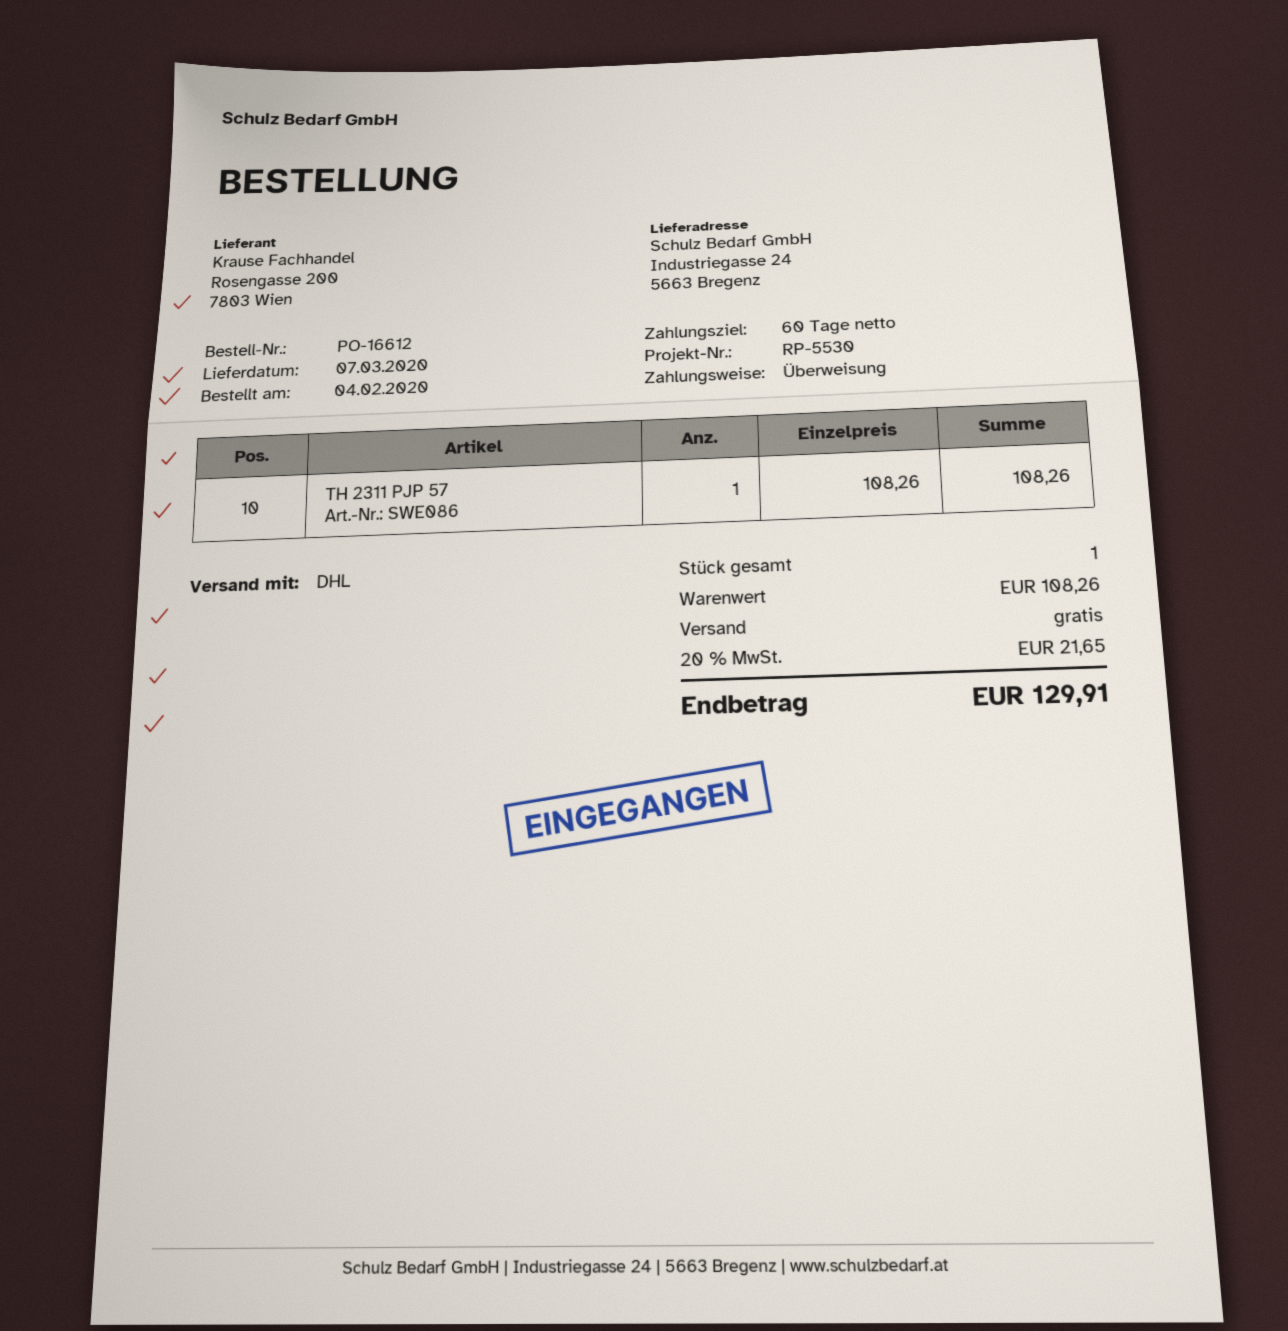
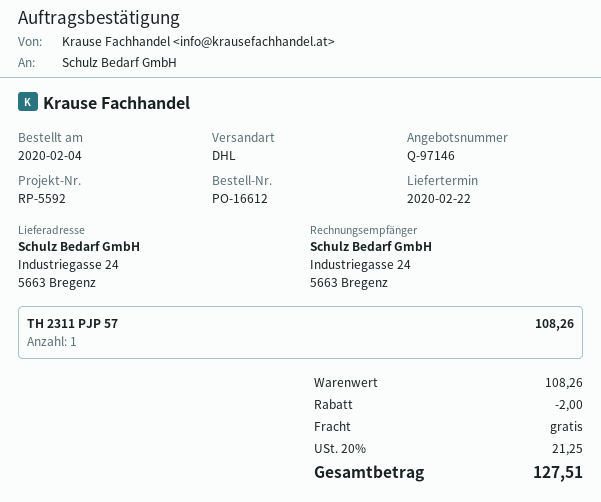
delivery date: 2020-03-07 -> 2020-02-22
reference: RP-5530 -> RP-5592
discount: none -> 2.00
tax: 20% = 21.65 -> 20% = 21.25
total: 129.91 -> 127.51

